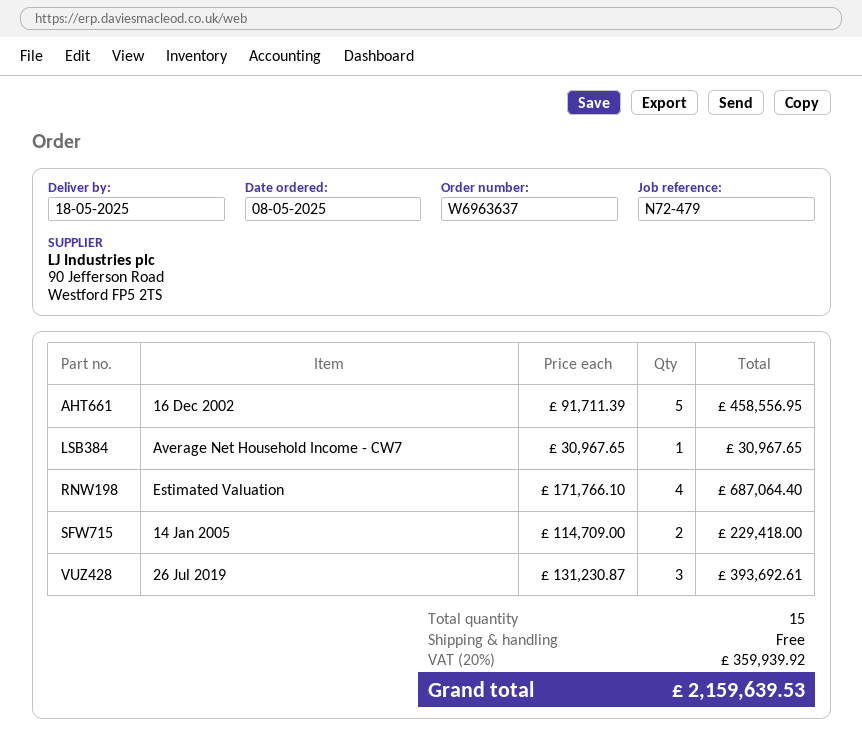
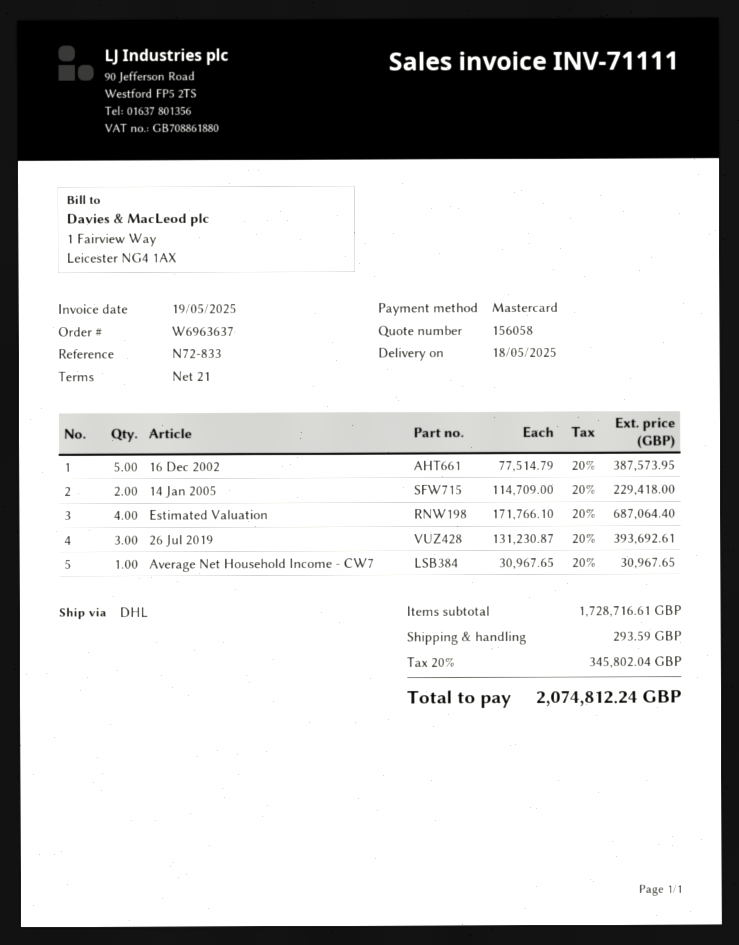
reference: N72-479 -> N72-833
16 Dec 2002: 5 x 91711.39 = 458556.95 -> 5 x 77514.79 = 387573.95
shipping: 0.00 -> 293.59
tax: 20% = 359939.92 -> 20% = 345802.04
total: 2159639.53 -> 2074812.24

